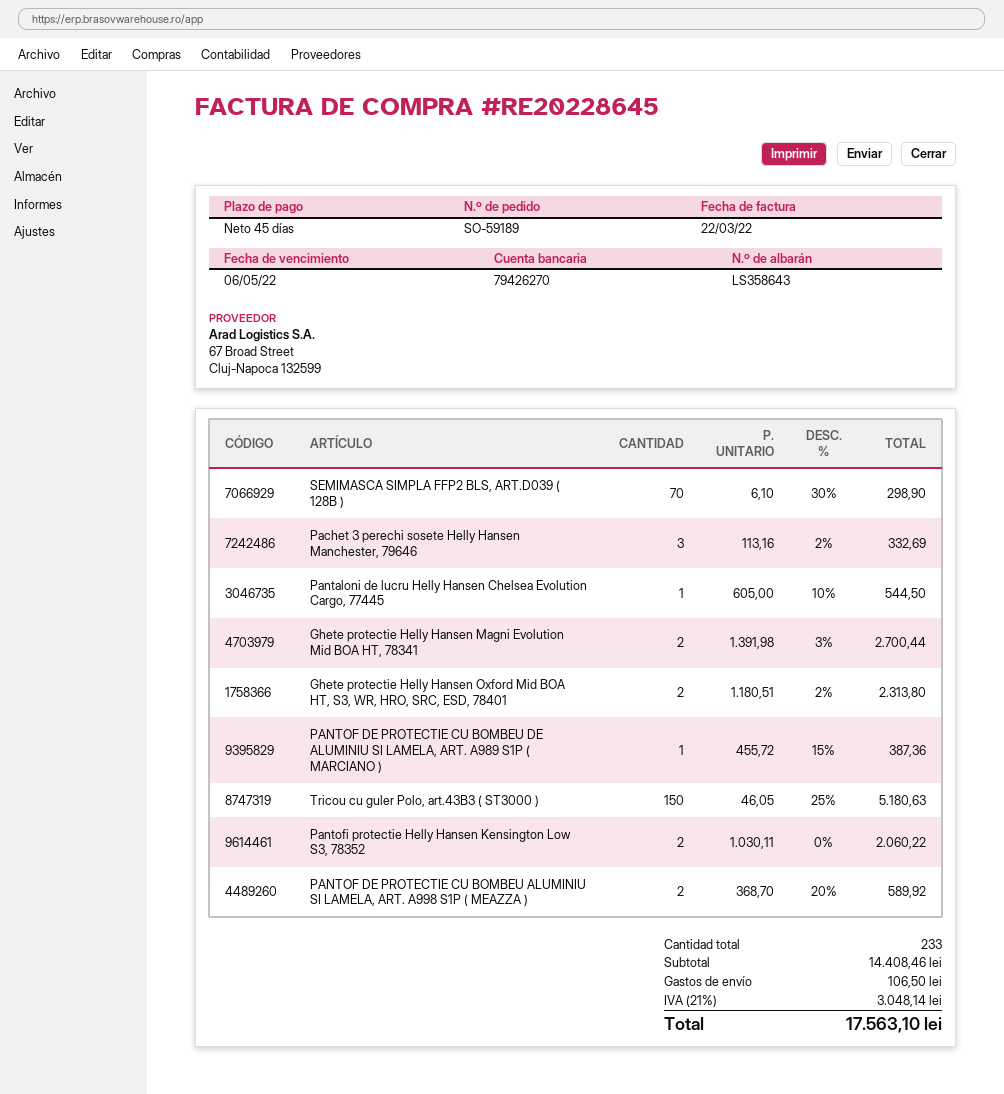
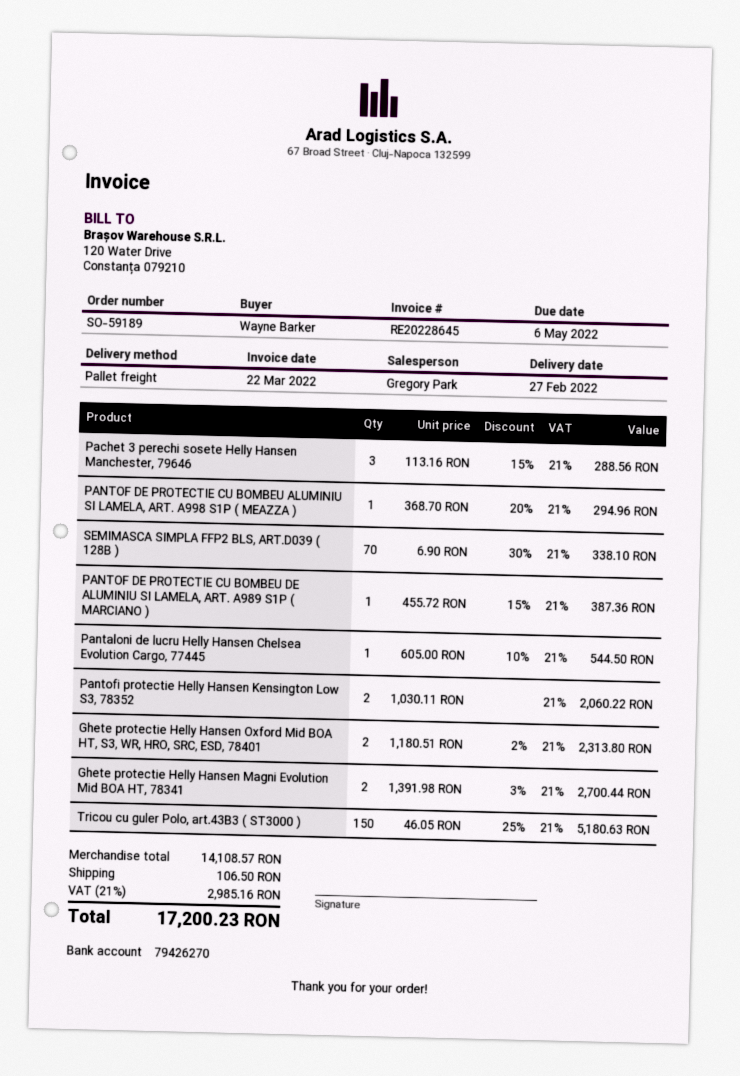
SEMIMASCA SIMPLA FFP2 BLS, ART.D039 ( 128B ): 70 x 6.10 - 30% = 298.90 -> 70 x 6.90 - 30% = 338.10
Pachet 3 perechi sosete Helly Hansen Manchester, 79646: 3 x 113.16 - 2% = 332.69 -> 3 x 113.16 - 15% = 288.56
PANTOF DE PROTECTIE CU BOMBEU ALUMINIU SI LAMELA, ART. A998 S1P ( MEAZZA ): 2 x 368.70 - 20% = 589.92 -> 1 x 368.70 - 20% = 294.96
subtotal: 14408.46 -> 14108.57
tax: 21% = 3048.14 -> 21% = 2985.16
total: 17563.10 -> 17200.23

